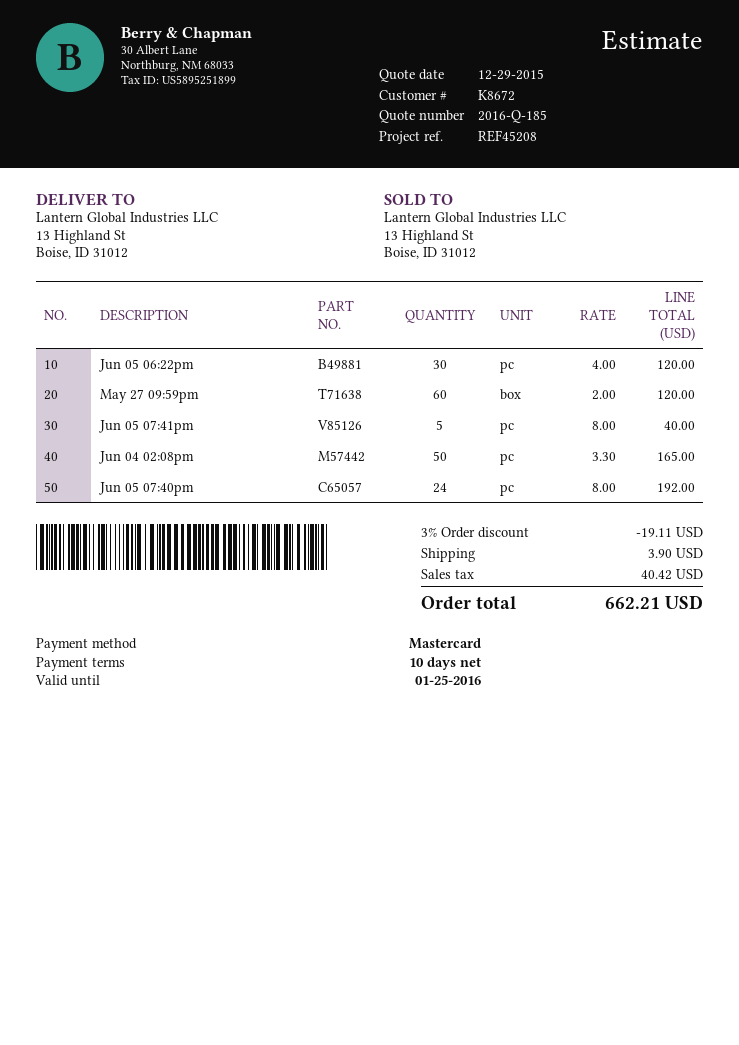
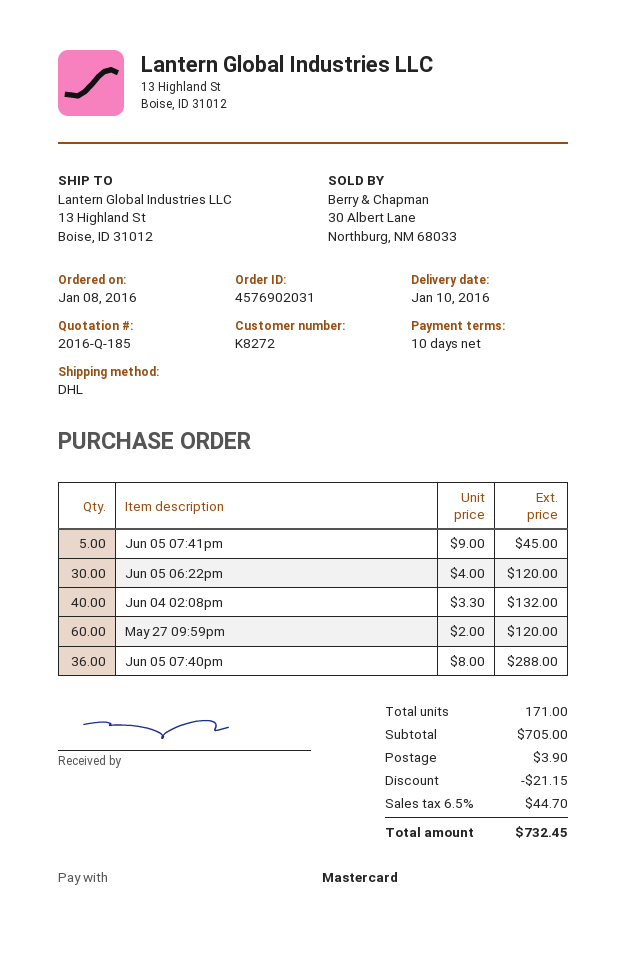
customer number: K8672 -> K8272
Jun 05 07:41pm: 5 x 8.00 = 40.00 -> 5 x 9.00 = 45.00
Jun 04 02:08pm: 50 x 3.30 = 165.00 -> 40 x 3.30 = 132.00
Jun 05 07:40pm: 24 x 8.00 = 192.00 -> 36 x 8.00 = 288.00
discount: 19.11 -> 21.15
tax: 40.42 -> 44.70
total: 662.21 -> 732.45

